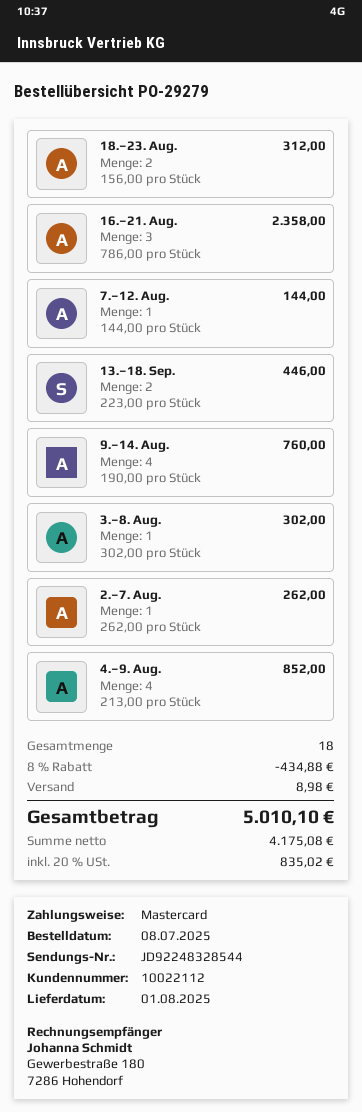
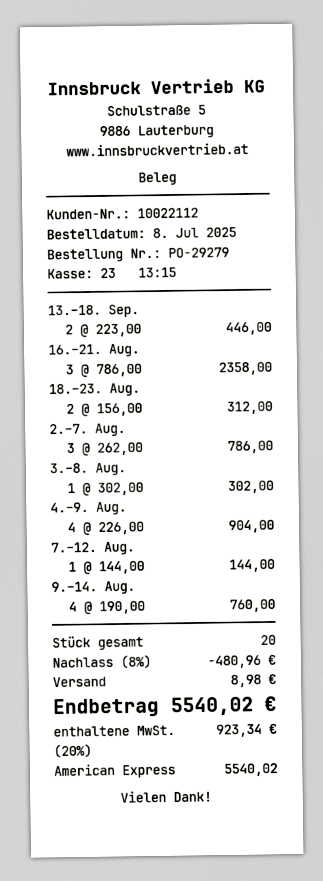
payment method: Mastercard -> American Express
2.–7. Aug.: 1 x 262.00 = 262.00 -> 3 x 262.00 = 786.00
4.–9. Aug.: 4 x 213.00 = 852.00 -> 4 x 226.00 = 904.00
total quantity: 18 -> 20
discount: 8% = 434.88 -> 8% = 480.96
tax: 20% = 835.02 -> 20% = 923.34
total: 5010.10 -> 5540.02

